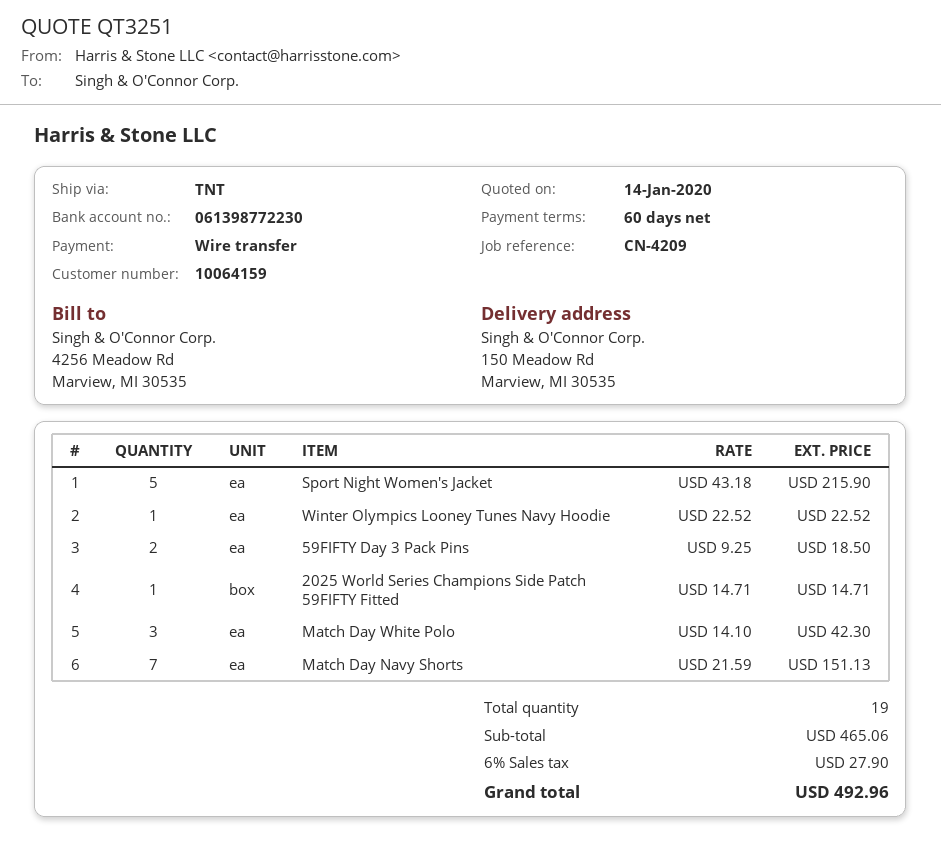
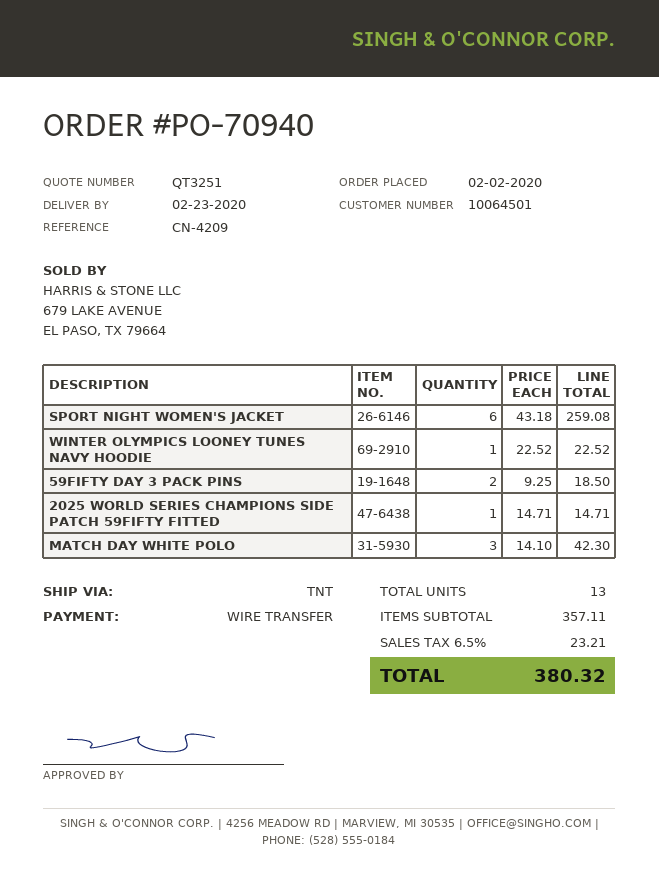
customer number: 10064159 -> 10064501
Sport Night Women's Jacket: 5 x 43.18 = 215.90 -> 6 x 43.18 = 259.08
Match Day Navy Shorts: 7 x 21.59 = 151.13 -> none
total quantity: 19 -> 13
subtotal: 465.06 -> 357.11
tax: 6% = 27.90 -> 6.5% = 23.21
total: 492.96 -> 380.32

